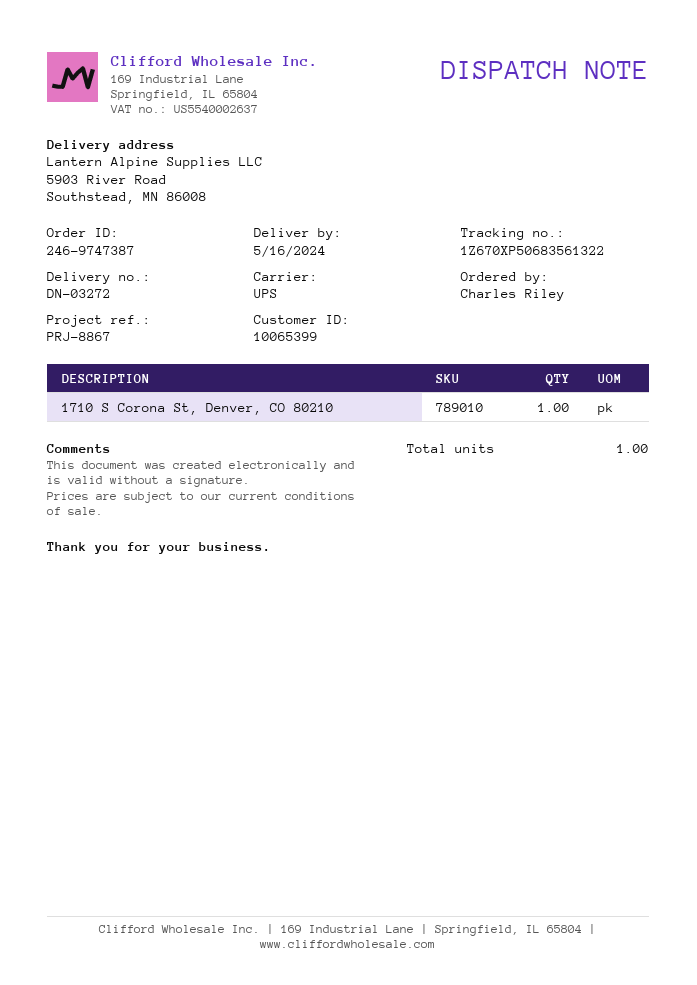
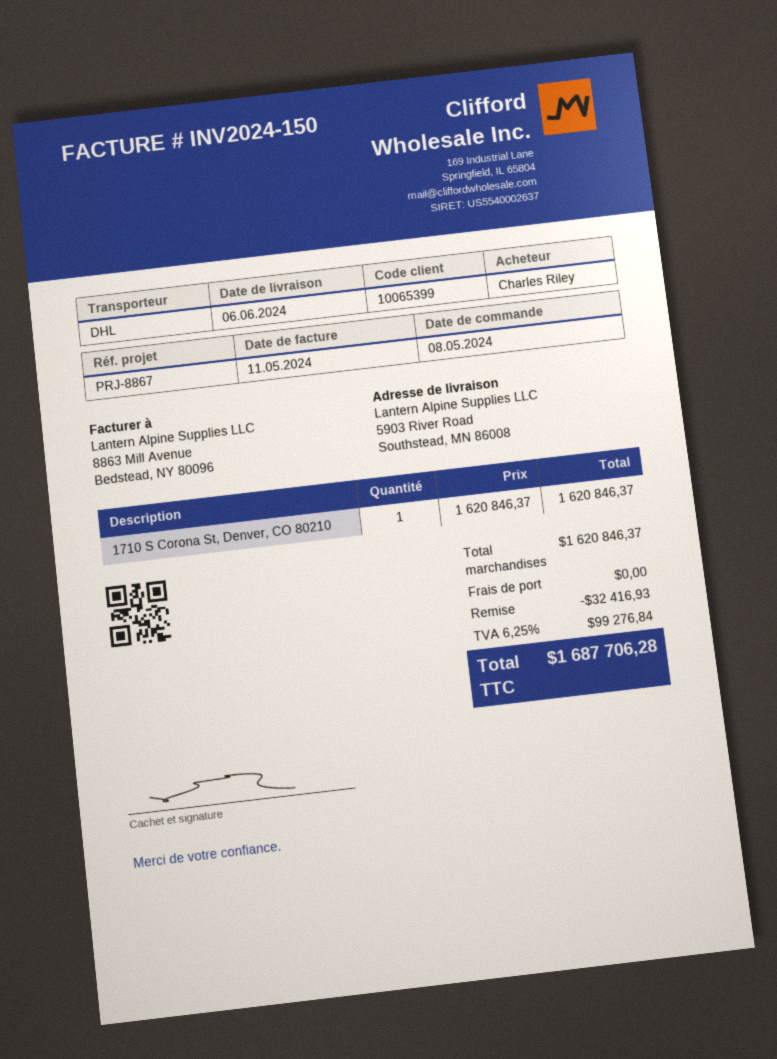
delivery date: 2024-05-16 -> 2024-06-06
shipping method: UPS -> DHL

